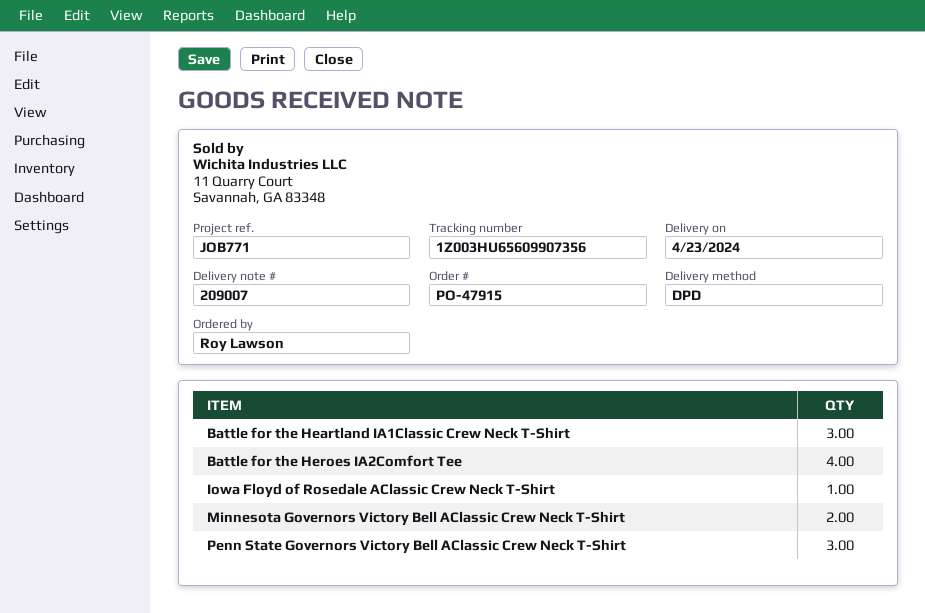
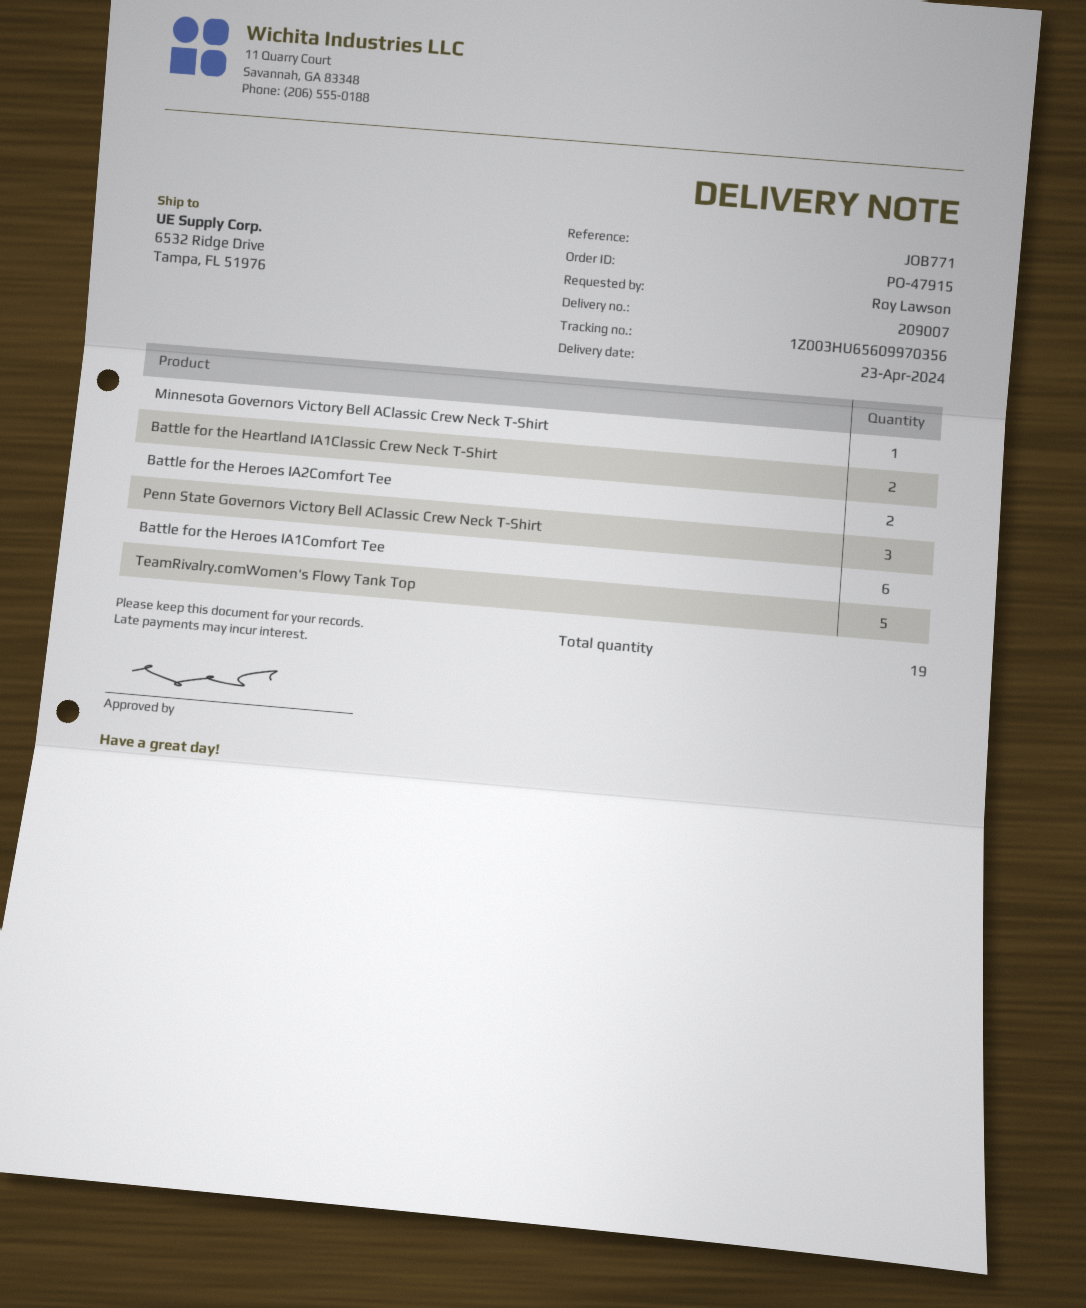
tracking number: 1Z003HU65609907356 -> 1Z003HU65609970356
Battle for the Heartland IA1Classic Crew Neck T-Shirt: 3 -> 2
Battle for the Heroes IA2Comfort Tee: 4 -> 2
Iowa Floyd of Rosedale AClassic Crew Neck T-Shirt: 1 -> none
Minnesota Governors Victory Bell AClassic Crew Neck T-Shirt: 2 -> 1
Battle for the Heroes IA1Comfort Tee: none -> 6
TeamRivalry.comWomen's Flowy Tank Top: none -> 5

